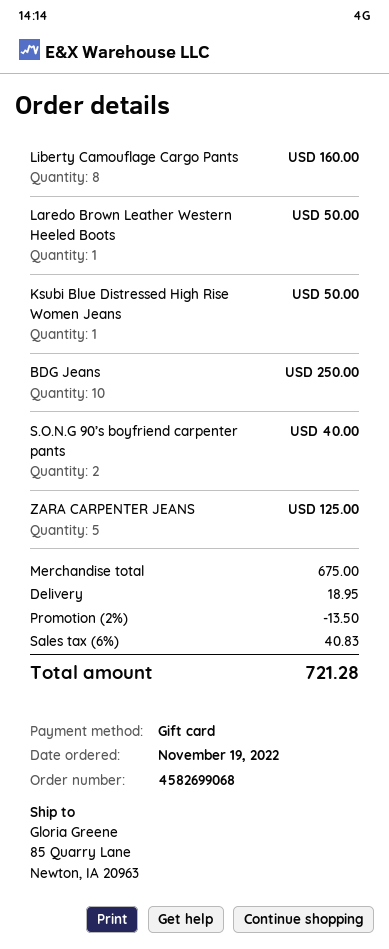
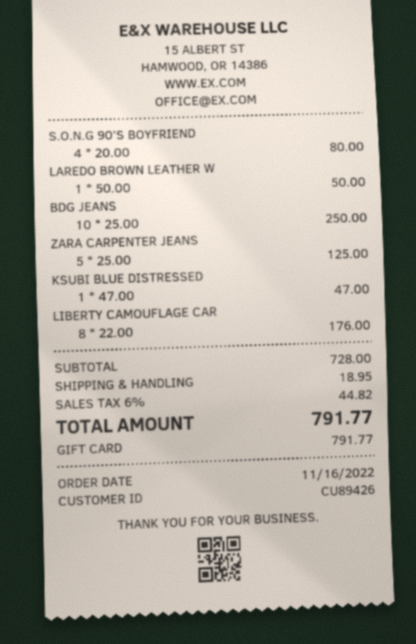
order date: 2022-11-19 -> 2022-11-16
Liberty Camouflage Cargo Pants: 8 for 160.00 -> 8 for 176.00
Ksubi Blue Distressed High Rise Women Jeans: 1 for 50.00 -> 1 for 47.00
S.O.N.G 90’s boyfriend carpenter pants: 2 for 40.00 -> 4 for 80.00
subtotal: 675.00 -> 728.00
discount: 2% = 13.50 -> none
tax: 6% = 40.83 -> 6% = 44.82
total: 721.28 -> 791.77

